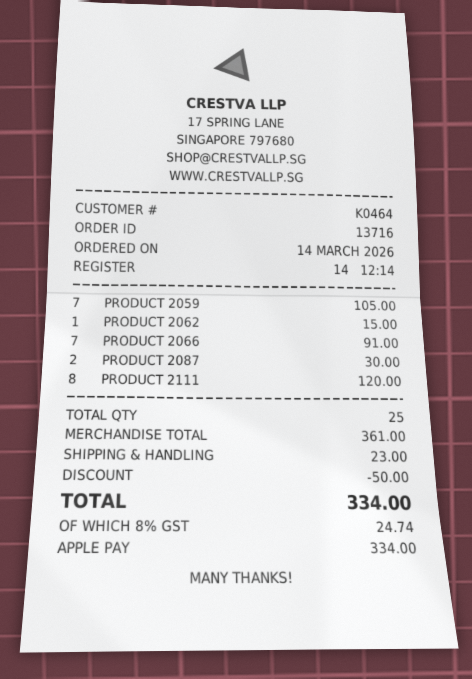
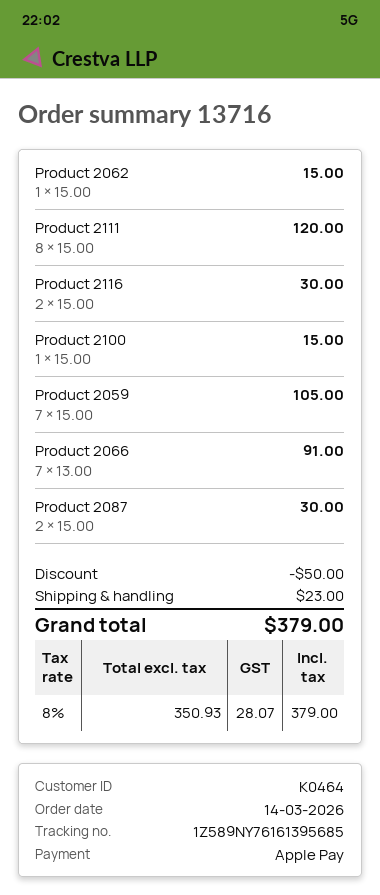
Product 2116: none -> 2 for 30.00
Product 2100: none -> 1 for 15.00
tax: 8% = 24.74 -> 8% = 28.07
total: 334.00 -> 379.00

